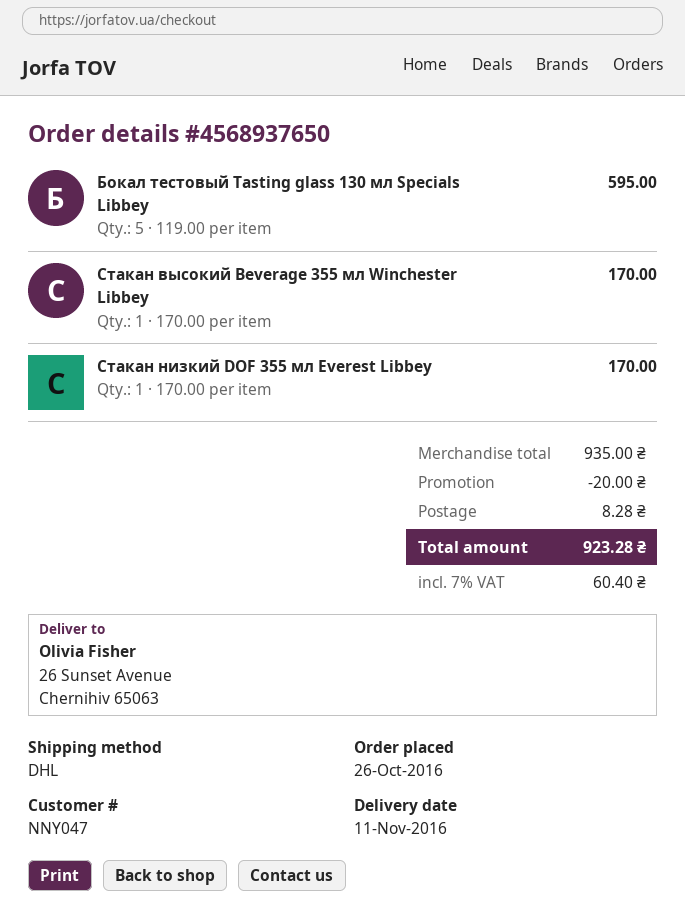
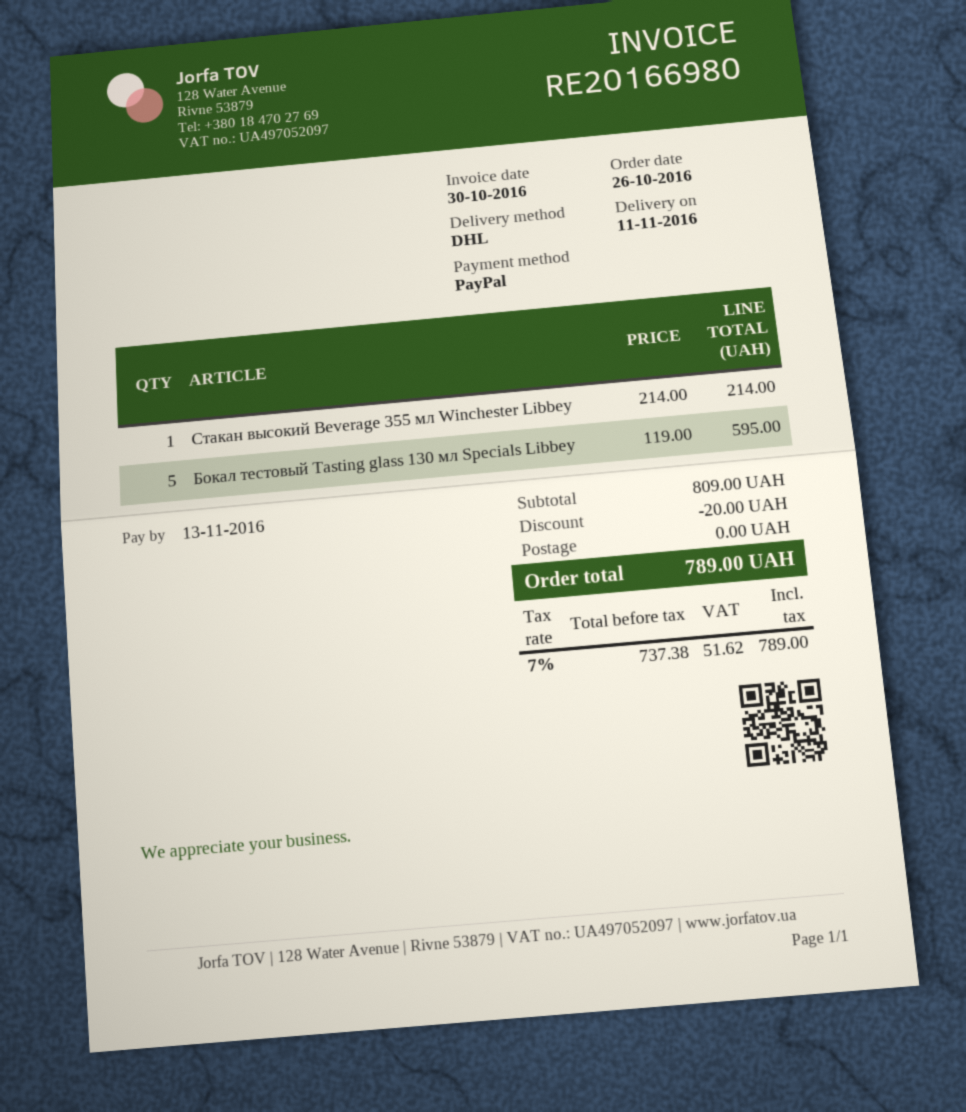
Стакан высокий Beverage 355 мл Winchester Libbey: 1 x 170.00 = 170.00 -> 1 x 214.00 = 214.00
Стакан низкий DOF 355 мл Everest Libbey: 1 x 170.00 = 170.00 -> none
subtotal: 935.00 -> 809.00
shipping: 8.28 -> 0.00
tax: 7% = 60.40 -> 7% = 51.62
total: 923.28 -> 789.00

